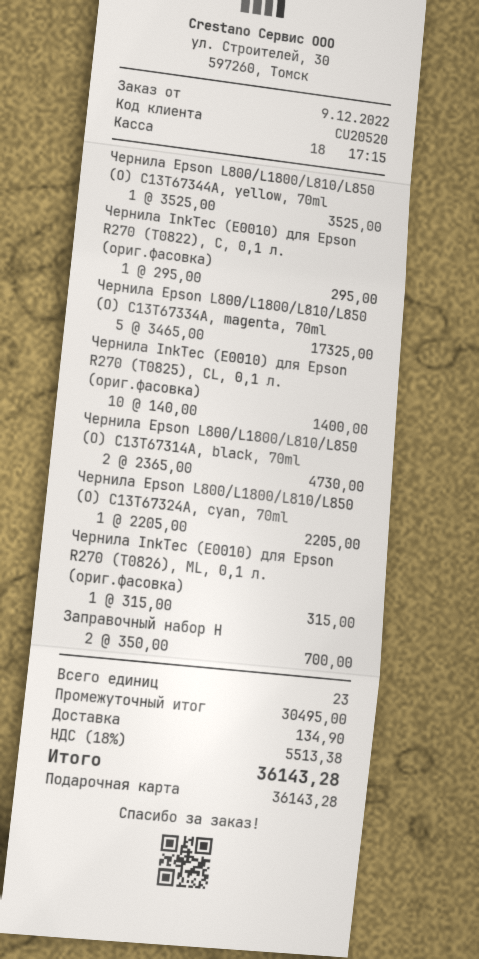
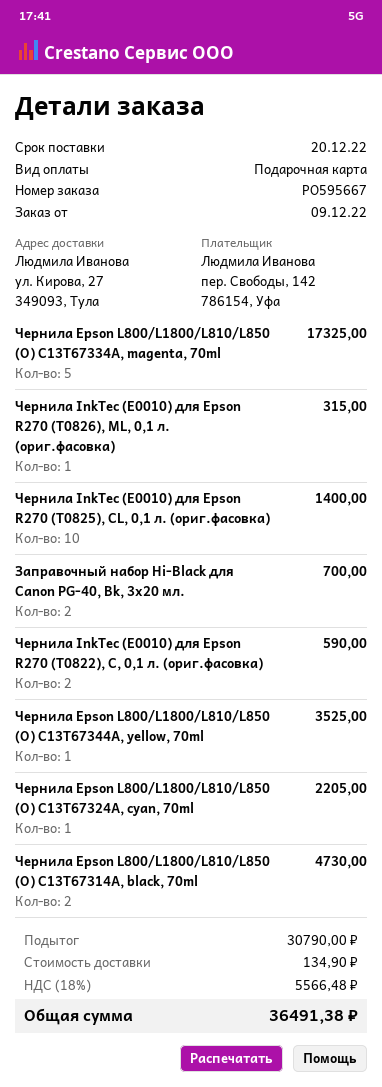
Чернила InkTec (E0010) для Epson R270 (T0822), C, 0,1 л. (ориг.фасовка): 1 for 295.00 -> 2 for 590.00
subtotal: 30495.00 -> 30790.00
tax: 18% = 5513.38 -> 18% = 5566.48
total: 36143.28 -> 36491.38

